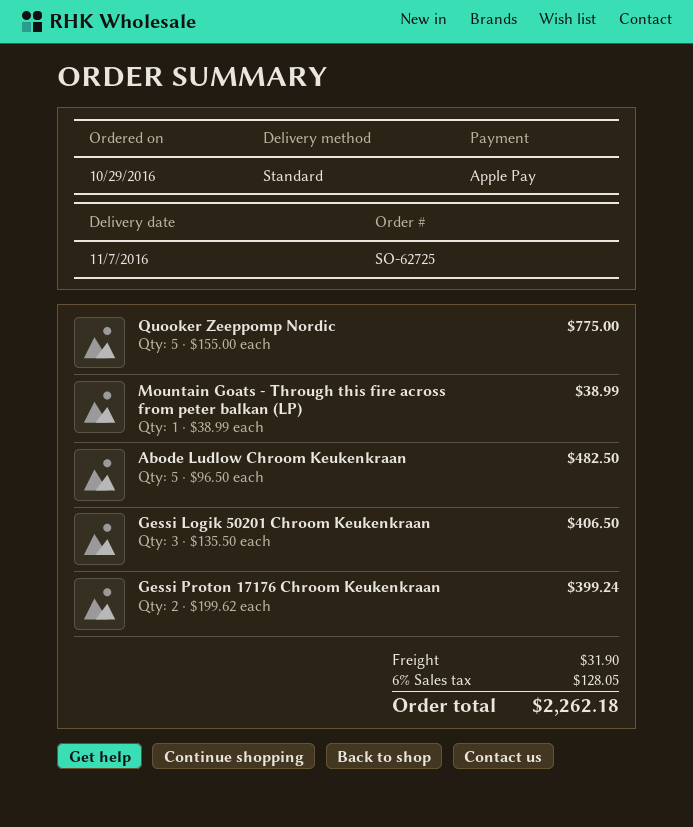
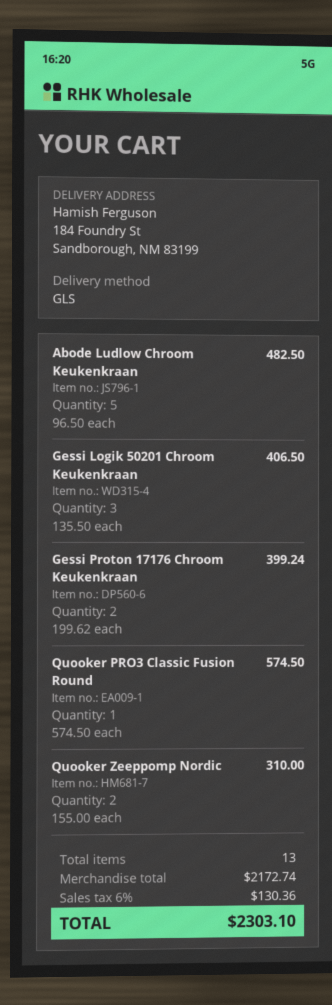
shipping method: standard -> GLS
Quooker Zeeppomp Nordic: 5 x 155.00 = 775.00 -> 2 x 155.00 = 310.00
Mountain Goats - Through this fire across from peter balkan (LP): 1 x 38.99 = 38.99 -> none
Quooker PRO3 Classic Fusion Round: none -> 1 x 574.50 = 574.50
shipping: 31.90 -> none
tax: 6% = 128.05 -> 6% = 130.36
total: 2262.18 -> 2303.10

